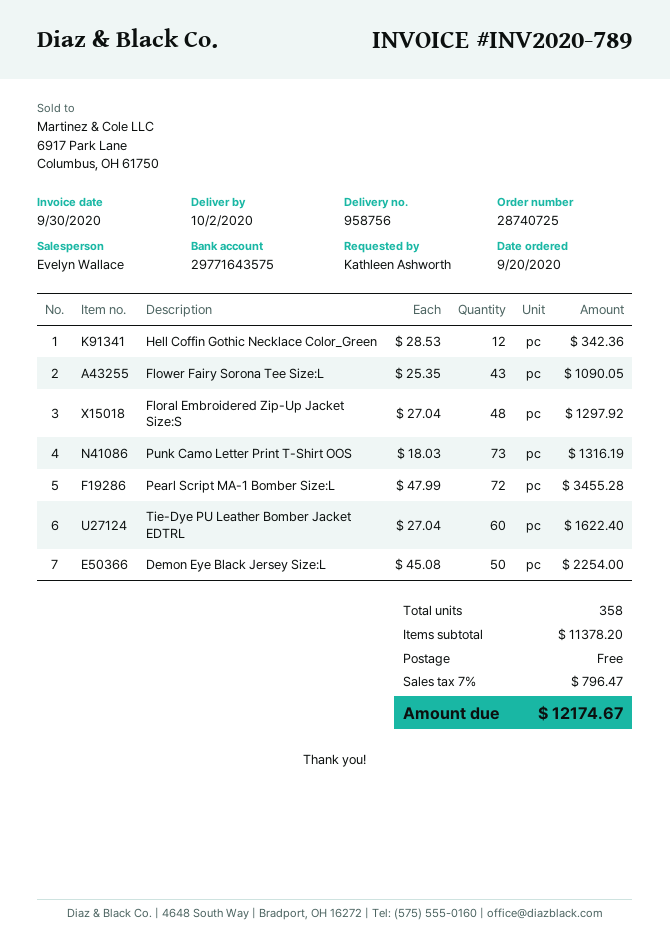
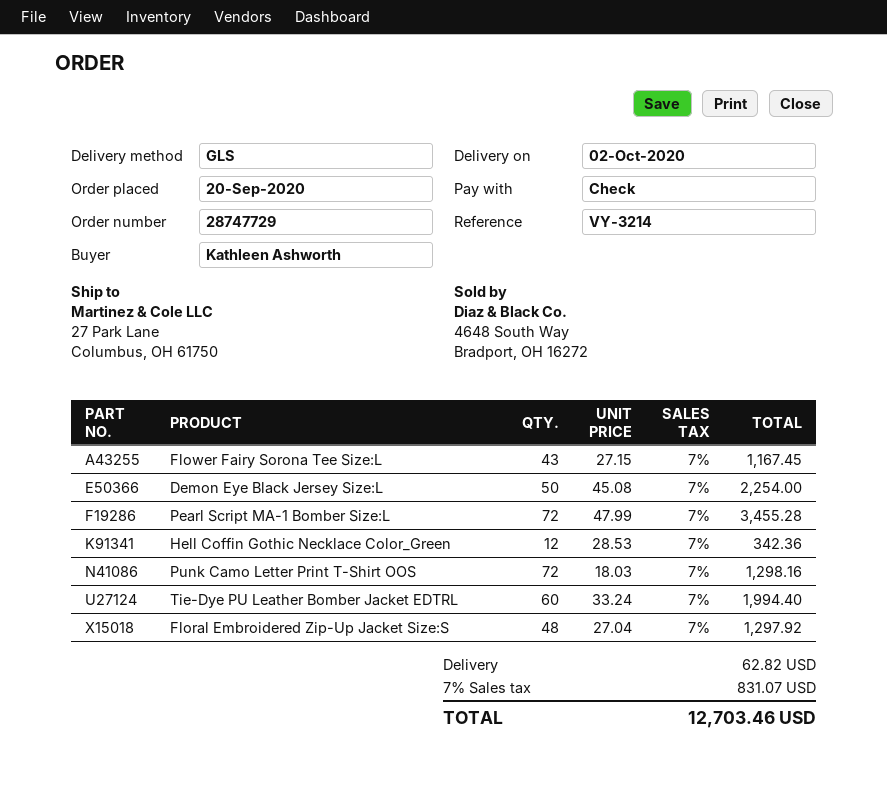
order number: 28740725 -> 28747729
Flower Fairy Sorona Tee Size:L: 43 x 25.35 = 1090.05 -> 43 x 27.15 = 1167.45
Punk Camo Letter Print T-Shirt OOS: 73 x 18.03 = 1316.19 -> 72 x 18.03 = 1298.16
Tie-Dye PU Leather Bomber Jacket EDTRL: 60 x 27.04 = 1622.40 -> 60 x 33.24 = 1994.40
shipping: 0.00 -> 62.82
tax: 7% = 796.47 -> 7% = 831.07
total: 12174.67 -> 12703.46

